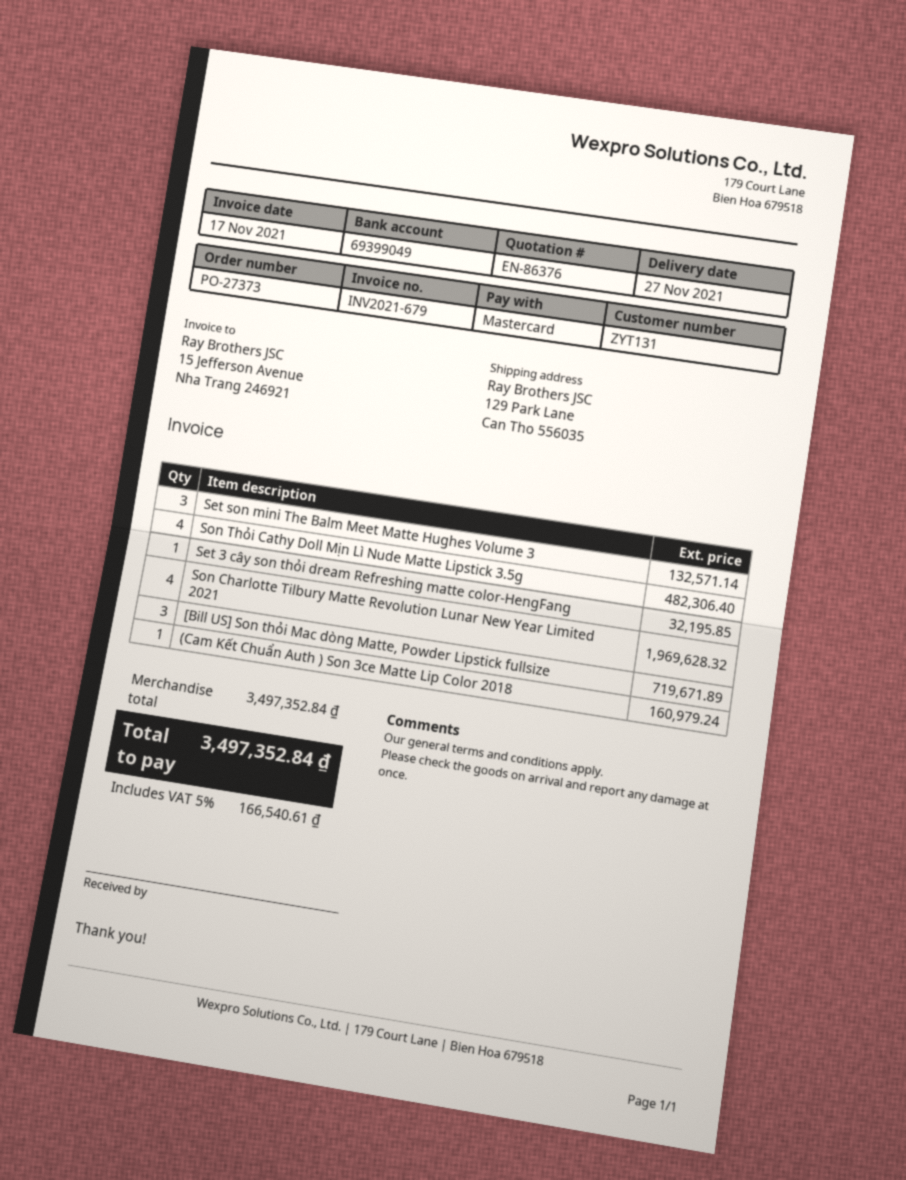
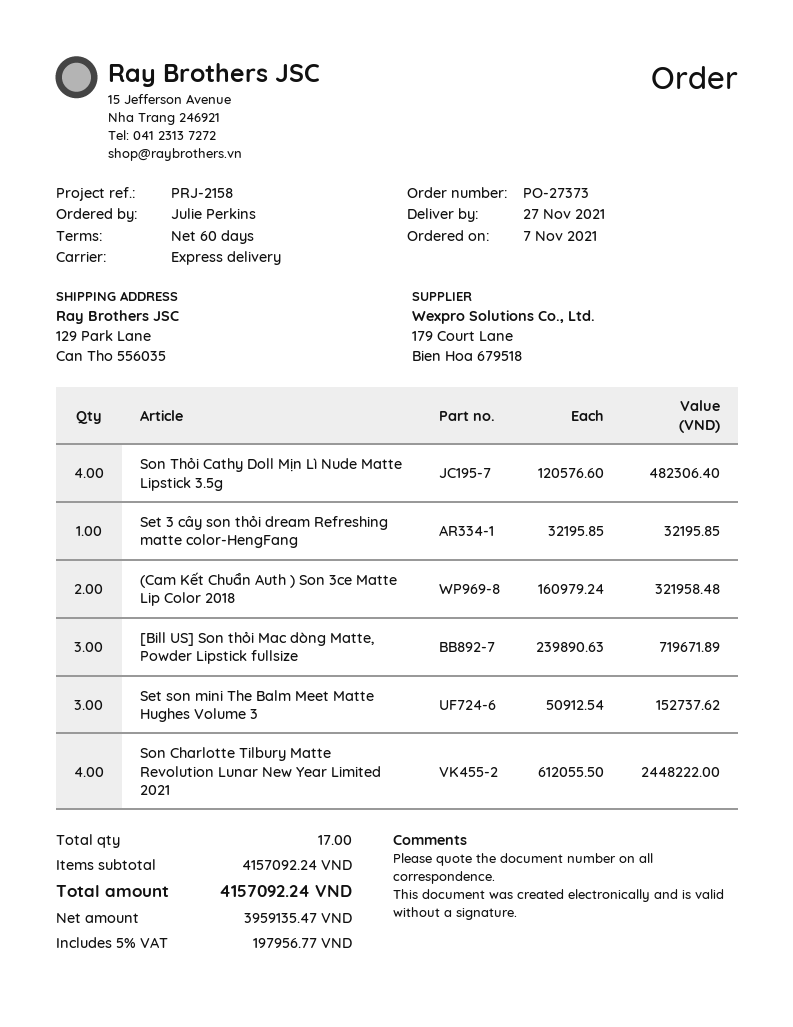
Set son mini The Balm Meet Matte Hughes Volume 3: 3 for 132571.14 -> 3 for 152737.62
Son Charlotte Tilbury Matte Revolution Lunar New Year Limited 2021: 4 for 1969628.32 -> 4 for 2448222.00
(Cam Kết Chuẩn Auth ) Son 3ce Matte Lip Color 2018: 1 for 160979.24 -> 2 for 321958.48
subtotal: 3497352.84 -> 4157092.24
tax: 5% = 166540.61 -> 5% = 197956.77
total: 3497352.84 -> 4157092.24

